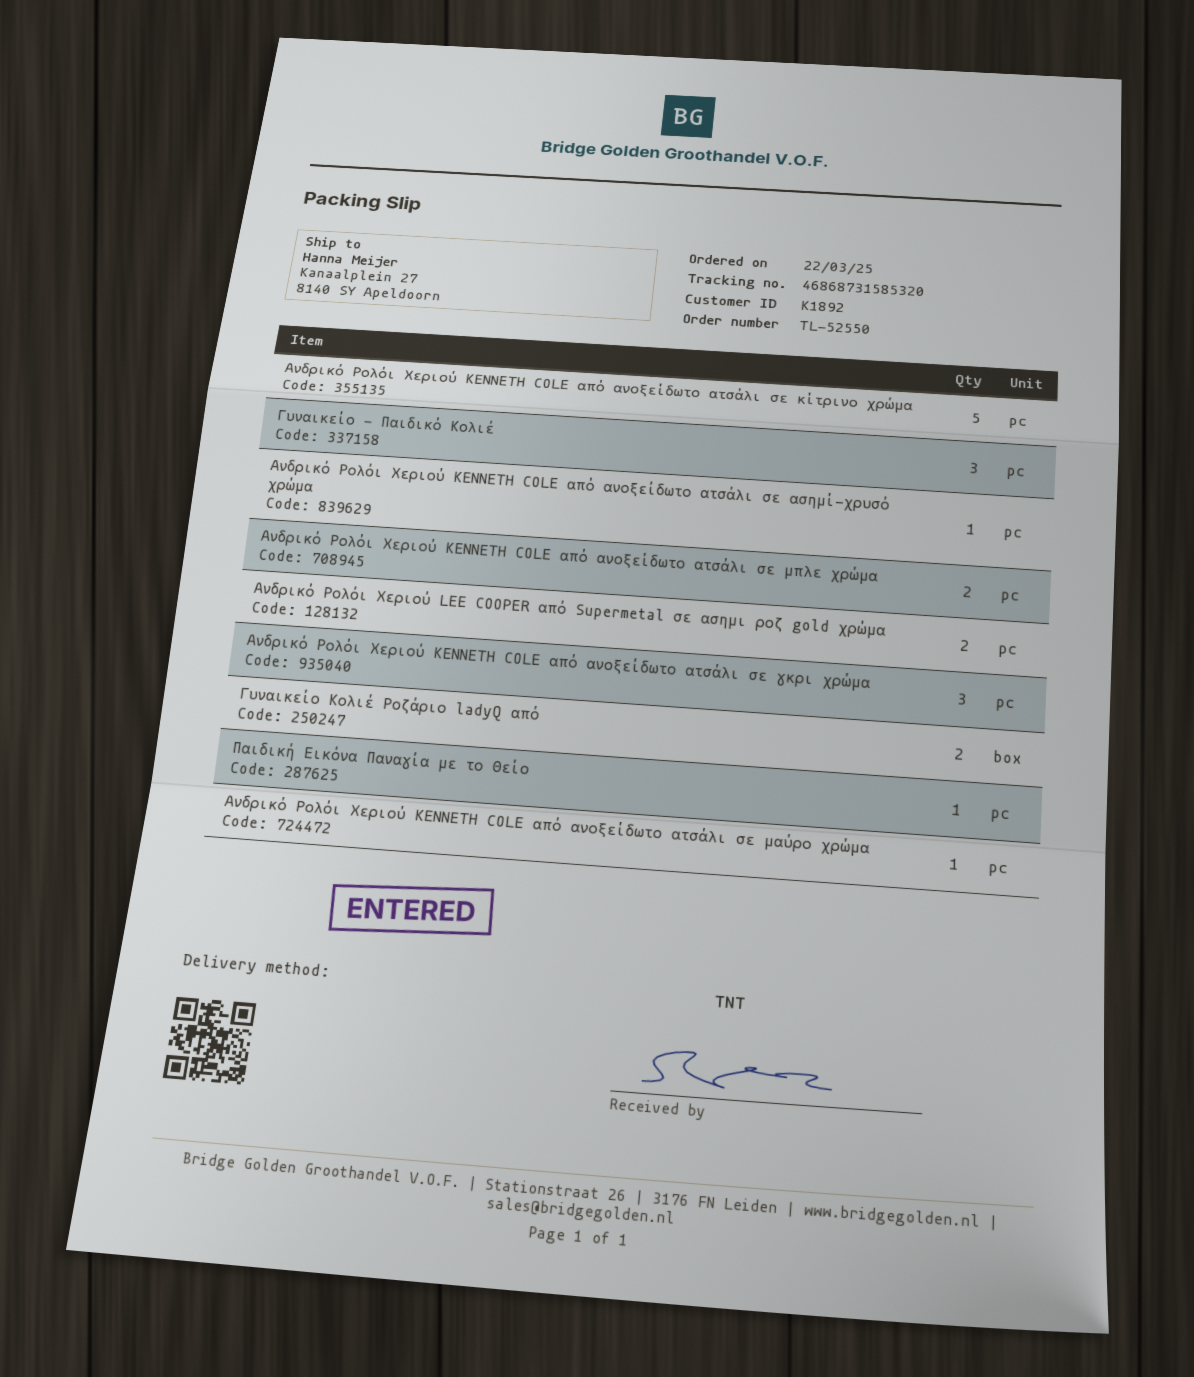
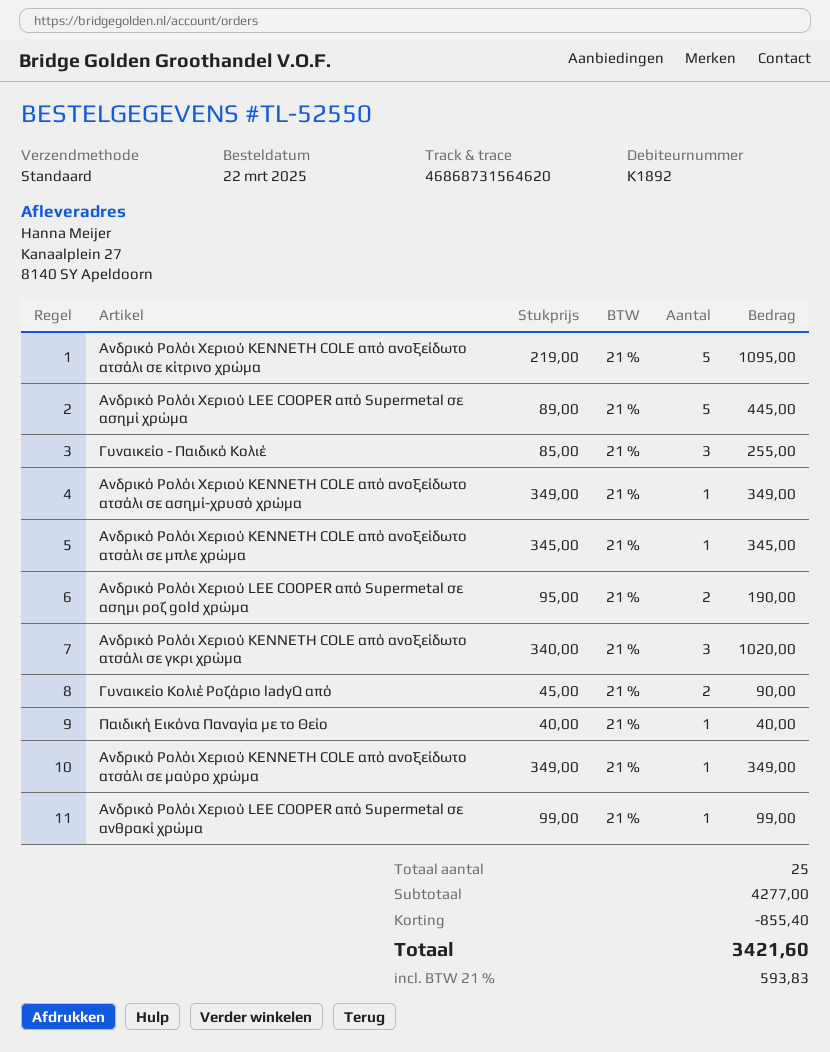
shipping method: TNT -> standard
tracking number: 46868731585320 -> 46868731564620
Ανδρικό Ρολόι Χεριού KENNETH COLE από ανοξείδωτο ατσάλι σε μπλε χρώμα: 2 -> 1
Ανδρικό Ρολόι Χεριού LEE COOPER από Supermetal σε ασημί χρώμα: none -> 5
Ανδρικό Ρολόι Χεριού LEE COOPER από Supermetal σε ανθρακί χρώμα: none -> 1

